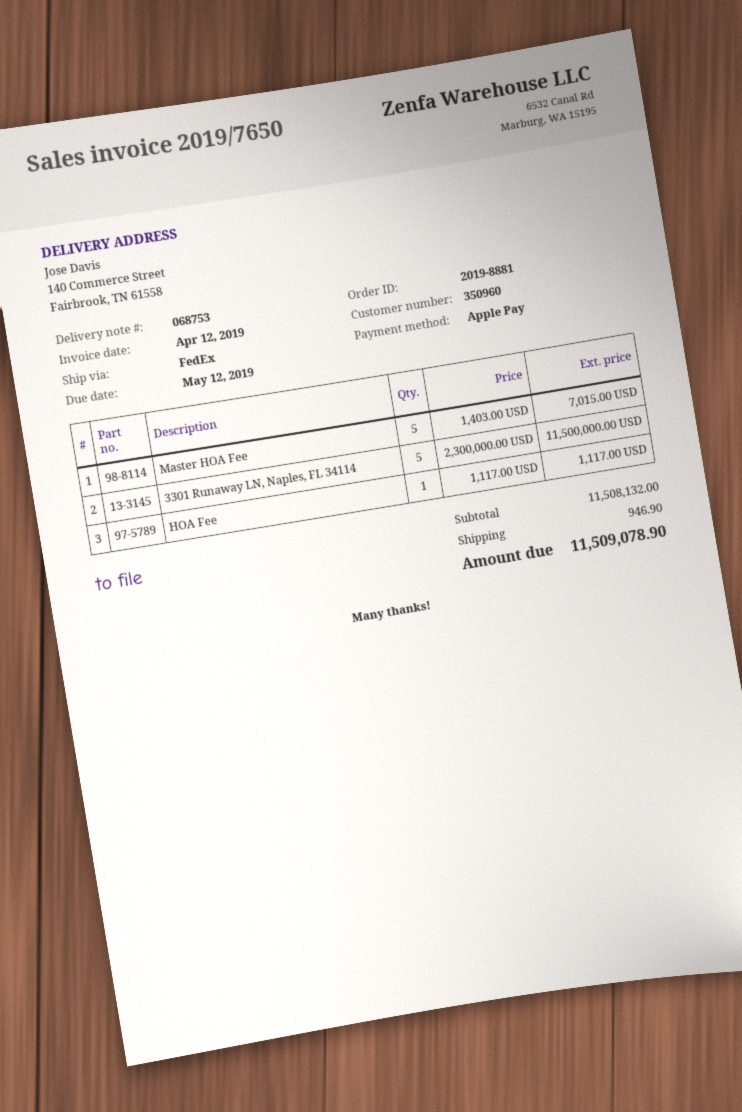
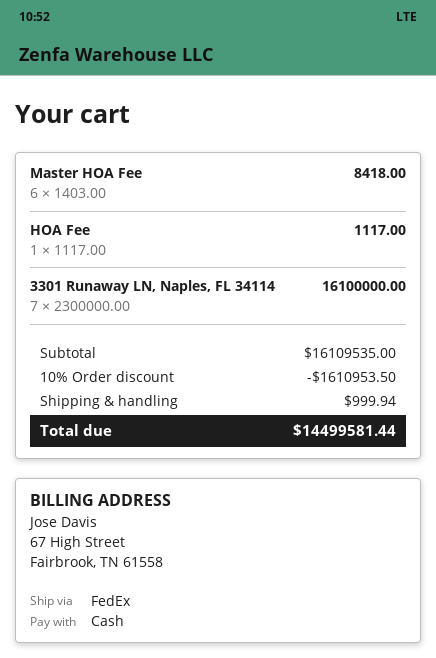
payment method: Apple Pay -> cash
Master HOA Fee: 5 x 1403.00 = 7015.00 -> 6 x 1403.00 = 8418.00
3301 Runaway LN, Naples, FL 34114: 5 x 2300000.00 = 11500000.00 -> 7 x 2300000.00 = 16100000.00
subtotal: 11508132.00 -> 16109535.00
discount: none -> 10% = 1610953.50
shipping: 946.90 -> 999.94
total: 11509078.90 -> 14499581.44

